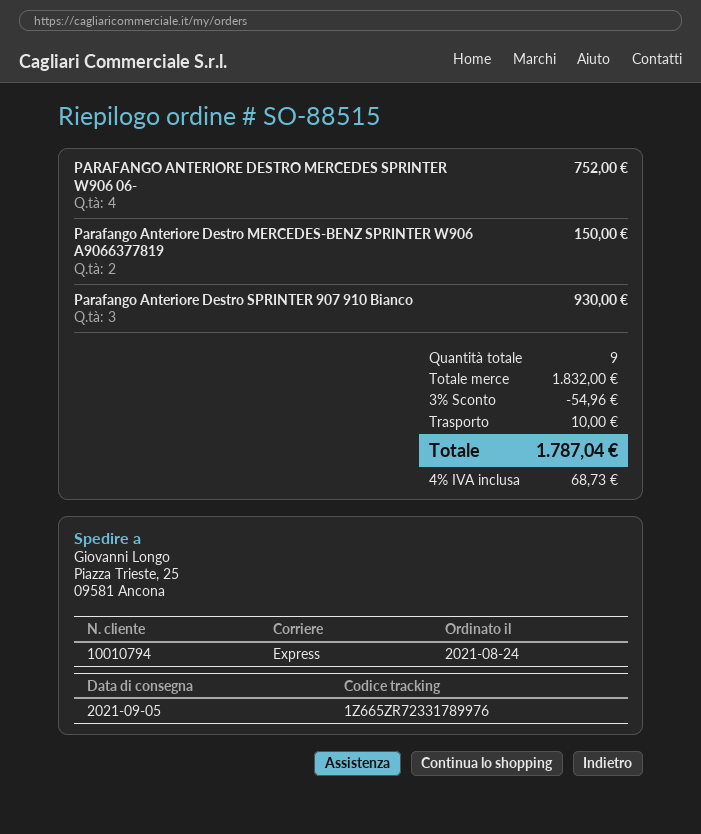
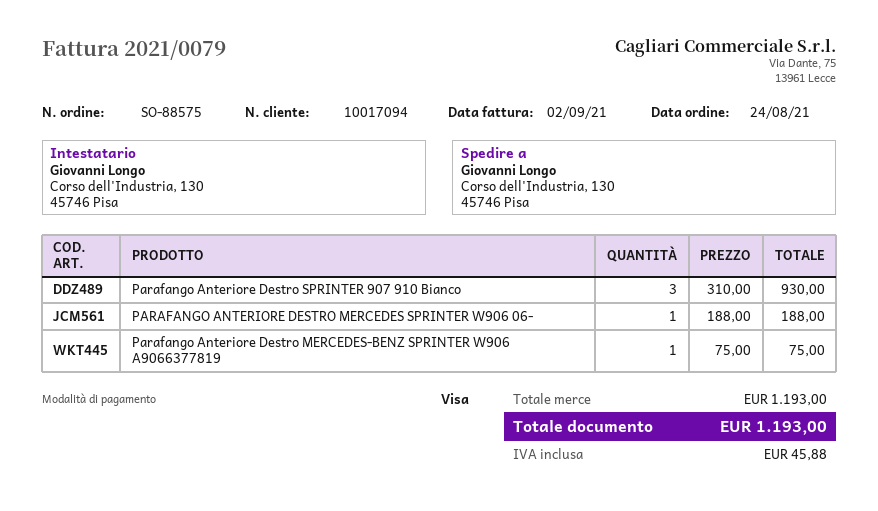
order number: SO-88515 -> SO-88575
customer number: 10010794 -> 10017094
ship to: Piazza Trieste, 25, 09581 Ancona -> Corso dell'Industria, 130, 45746 Pisa
PARAFANGO ANTERIORE DESTRO MERCEDES SPRINTER W906 06-: 4 for 752.00 -> 1 for 188.00
Parafango Anteriore Destro MERCEDES-BENZ SPRINTER W906 A9066377819: 2 for 150.00 -> 1 for 75.00
subtotal: 1832.00 -> 1193.00
discount: 3% = 54.96 -> none
shipping: 10.00 -> none
tax: 68.73 -> 45.88
total: 1787.04 -> 1193.00

